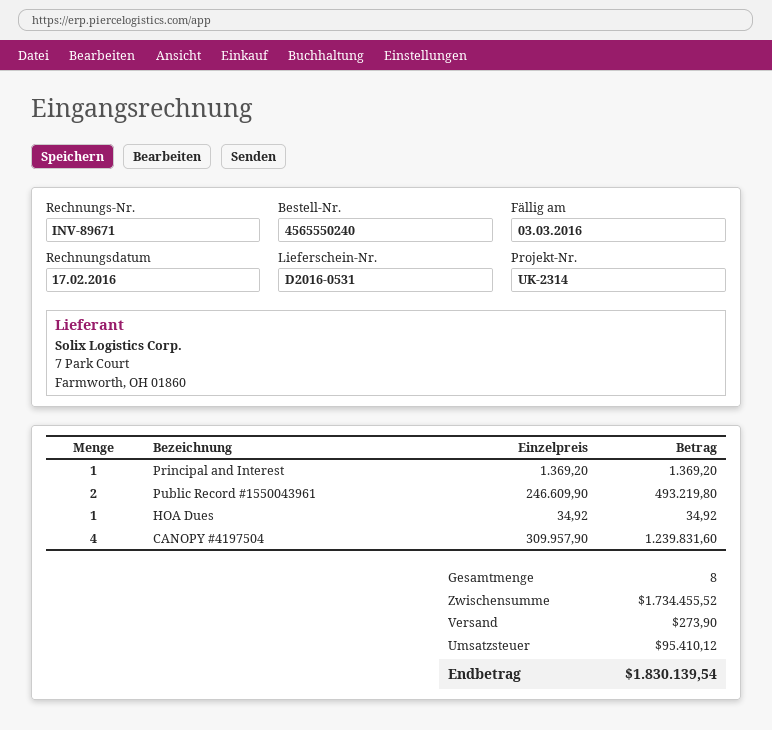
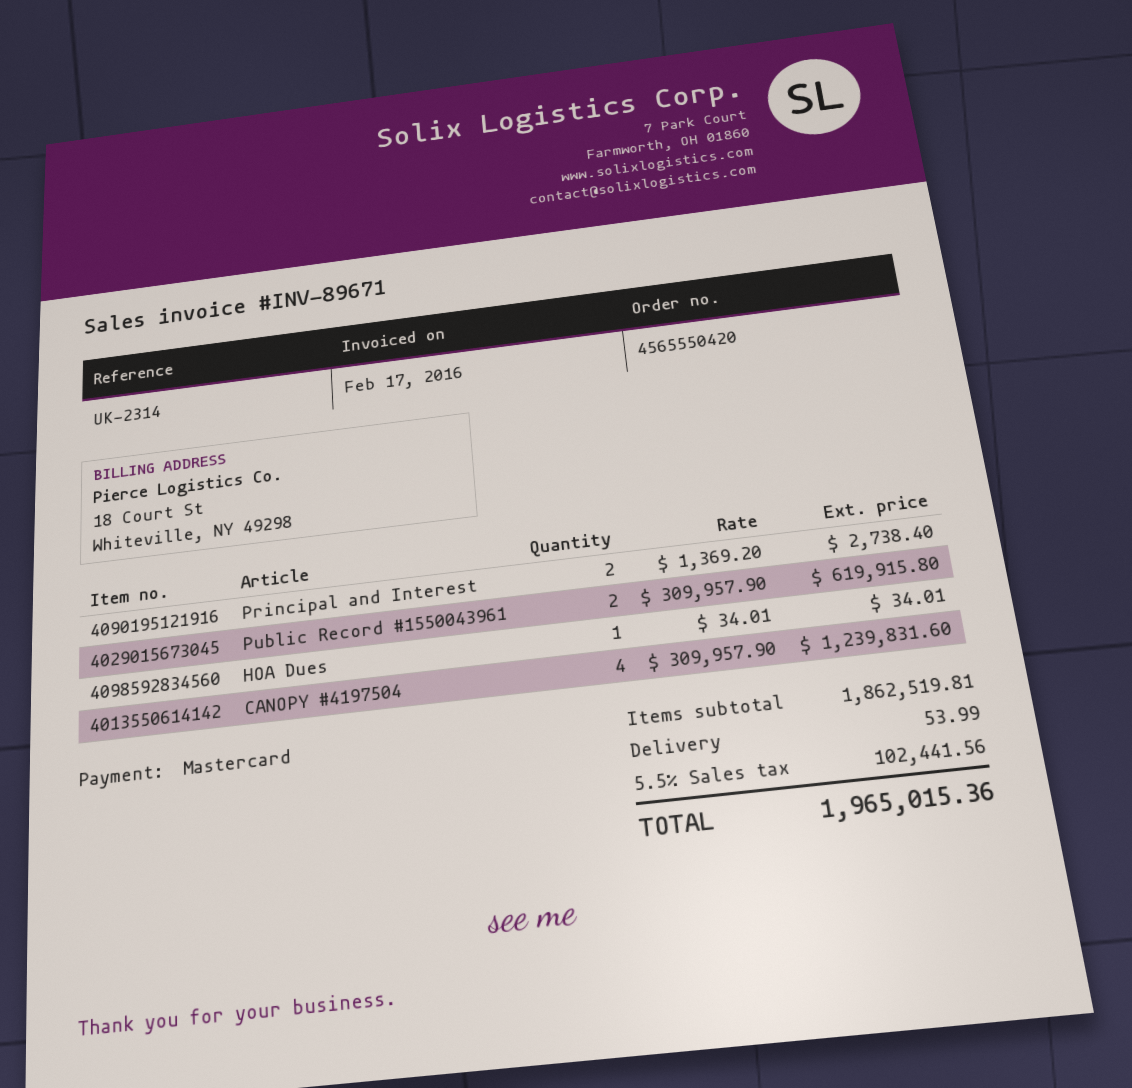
order number: 4565550240 -> 4565550420
Principal and Interest: 1 x 1369.20 = 1369.20 -> 2 x 1369.20 = 2738.40
Public Record #1550043961: 2 x 246609.90 = 493219.80 -> 2 x 309957.90 = 619915.80
HOA Dues: 1 x 34.92 = 34.92 -> 1 x 34.01 = 34.01
subtotal: 1734455.52 -> 1862519.81
shipping: 273.90 -> 53.99
tax: 95410.12 -> 102441.56
total: 1830139.54 -> 1965015.36

